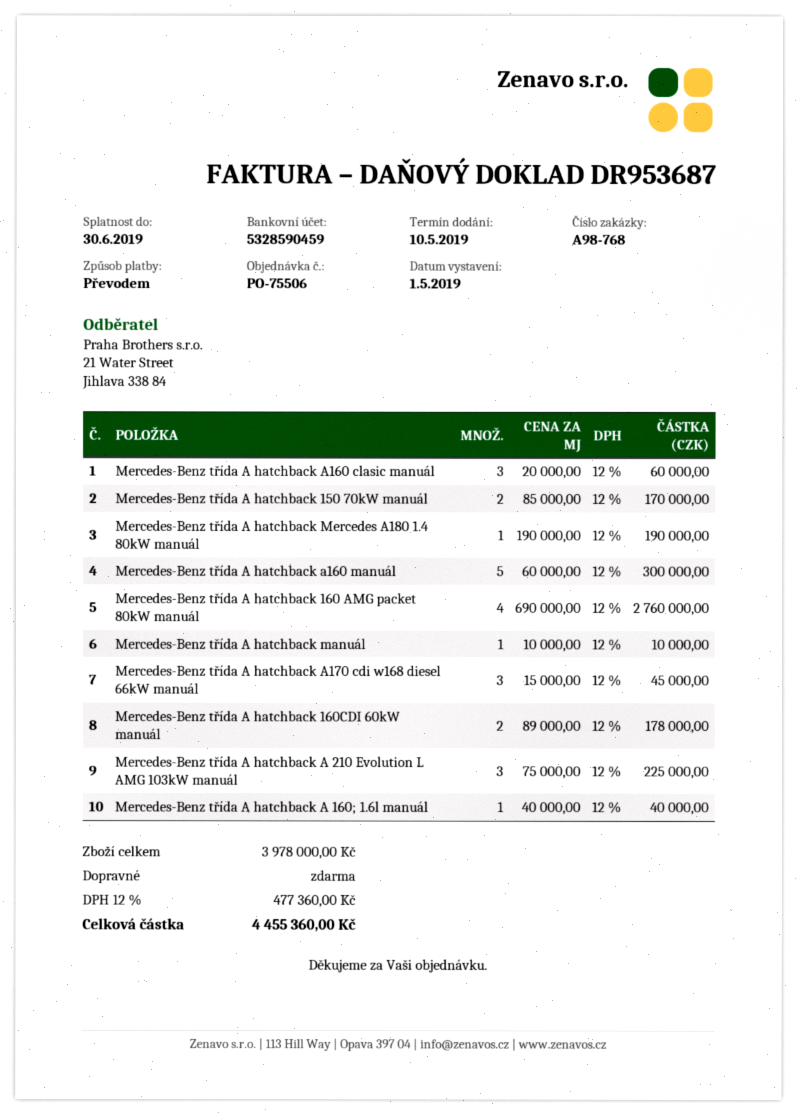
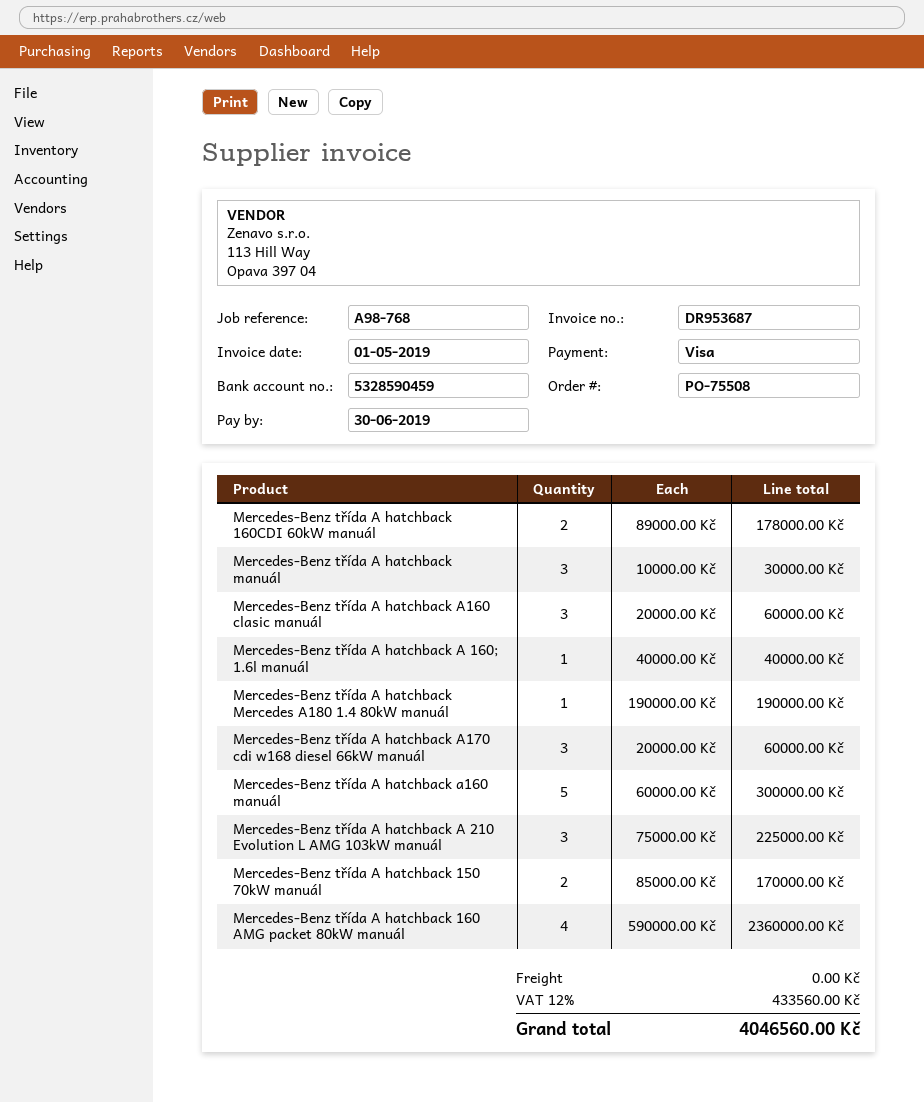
order number: PO-75506 -> PO-75508
payment method: bank transfer -> Visa
Mercedes-Benz třída A hatchback 160 AMG packet 80kW manuál: 4 x 690000.00 = 2760000.00 -> 4 x 590000.00 = 2360000.00
Mercedes-Benz třída A hatchback manuál: 1 x 10000.00 = 10000.00 -> 3 x 10000.00 = 30000.00
Mercedes-Benz třída A hatchback A170 cdi w168 diesel 66kW manuál: 3 x 15000.00 = 45000.00 -> 3 x 20000.00 = 60000.00
tax: 12% = 477360.00 -> 12% = 433560.00
total: 4455360.00 -> 4046560.00

